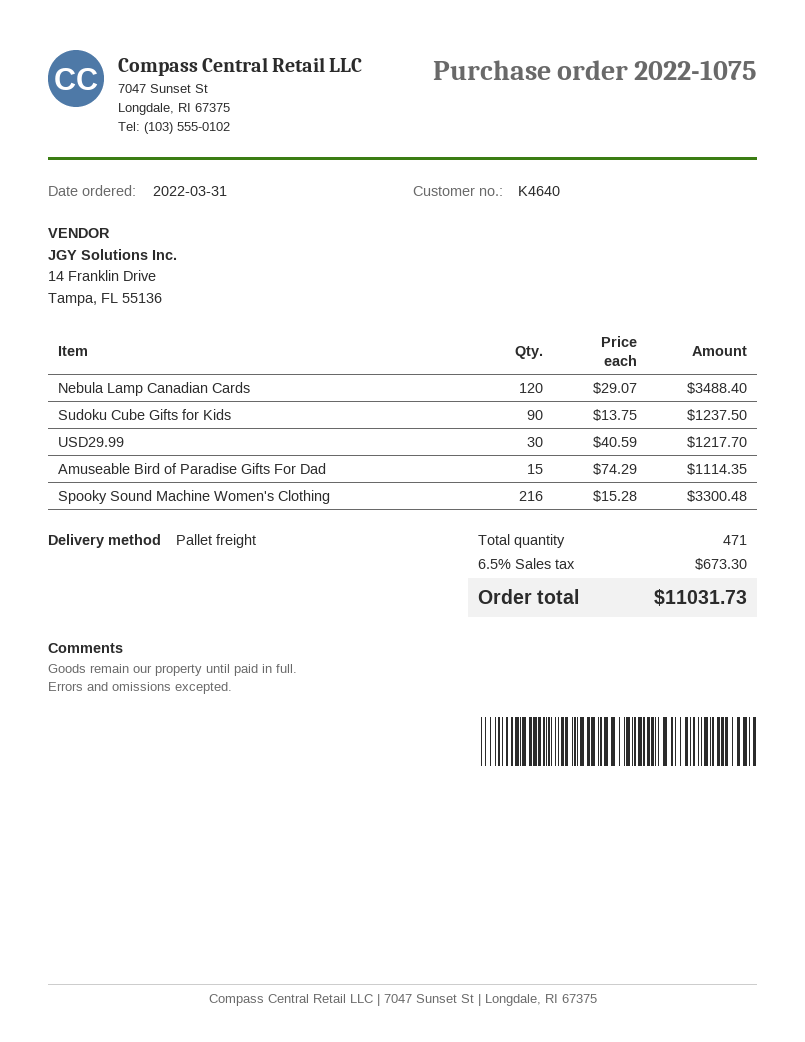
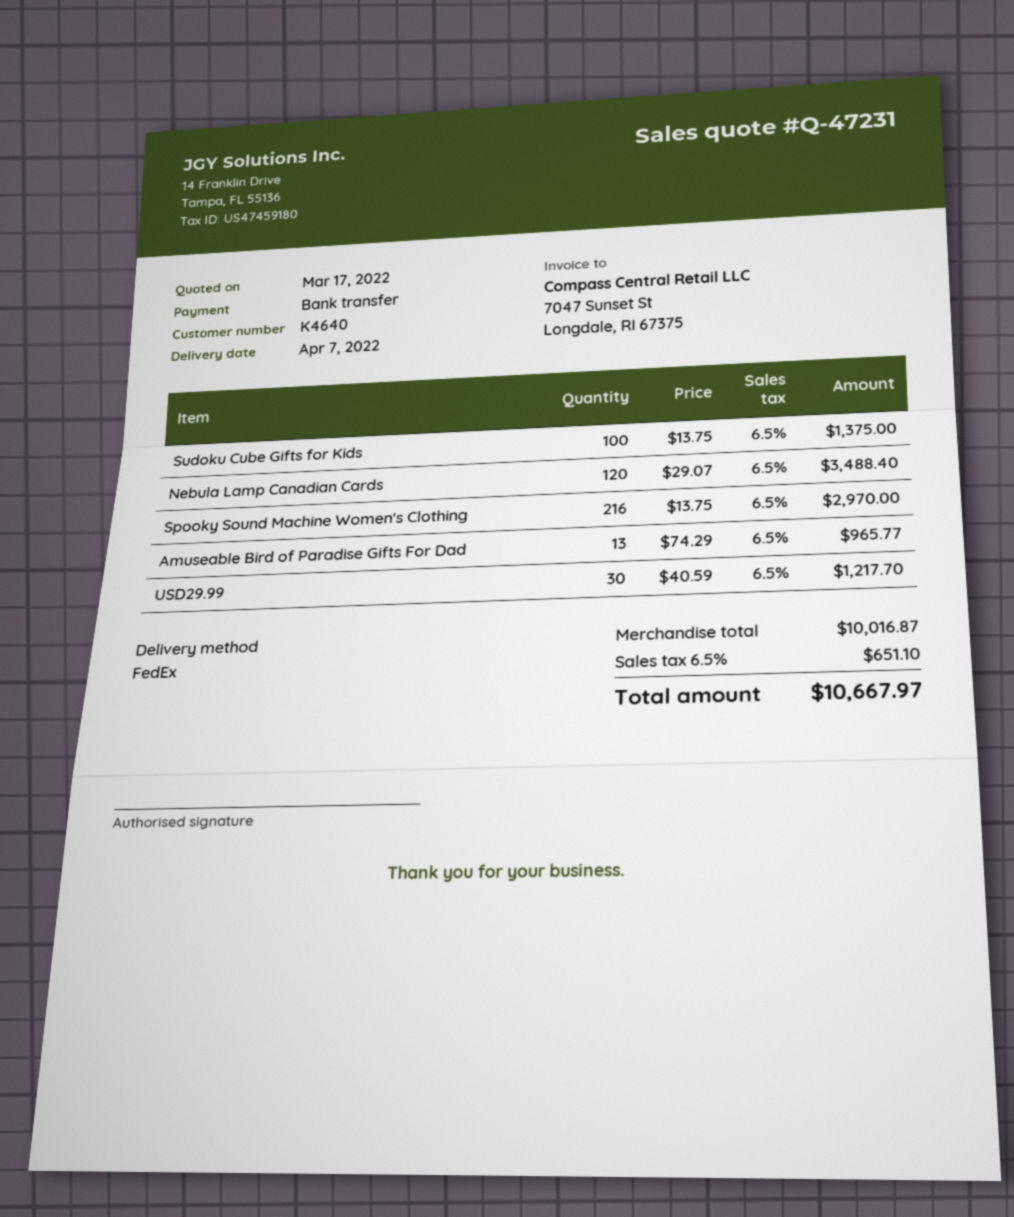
shipping method: pallet freight -> FedEx
Sudoku Cube Gifts for Kids: 90 x 13.75 = 1237.50 -> 100 x 13.75 = 1375.00
Amuseable Bird of Paradise Gifts For Dad: 15 x 74.29 = 1114.35 -> 13 x 74.29 = 965.77
Spooky Sound Machine Women's Clothing: 216 x 15.28 = 3300.48 -> 216 x 13.75 = 2970.00
tax: 6.5% = 673.30 -> 6.5% = 651.10
total: 11031.73 -> 10667.97

